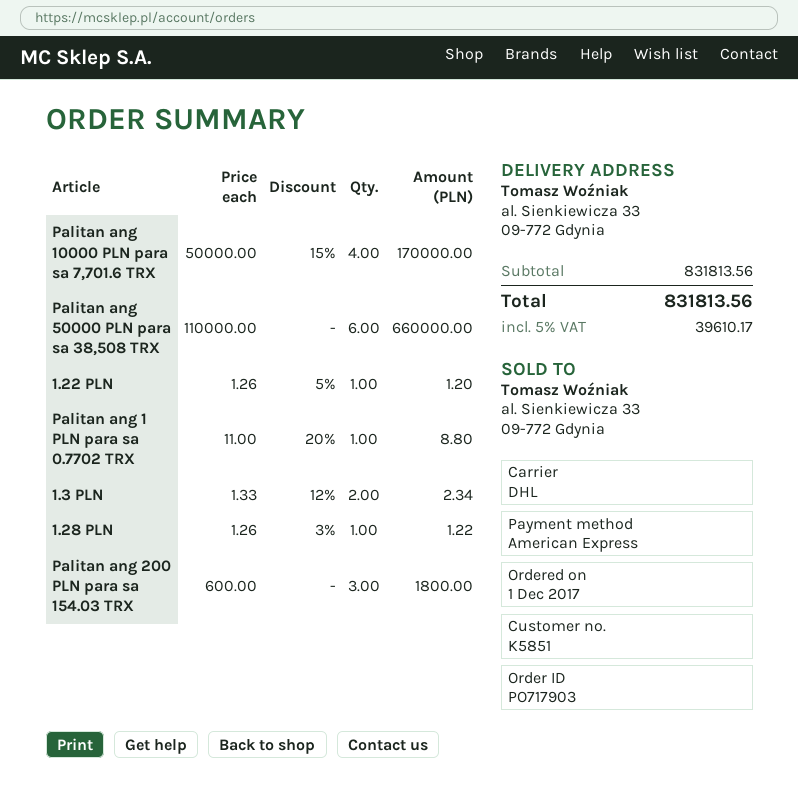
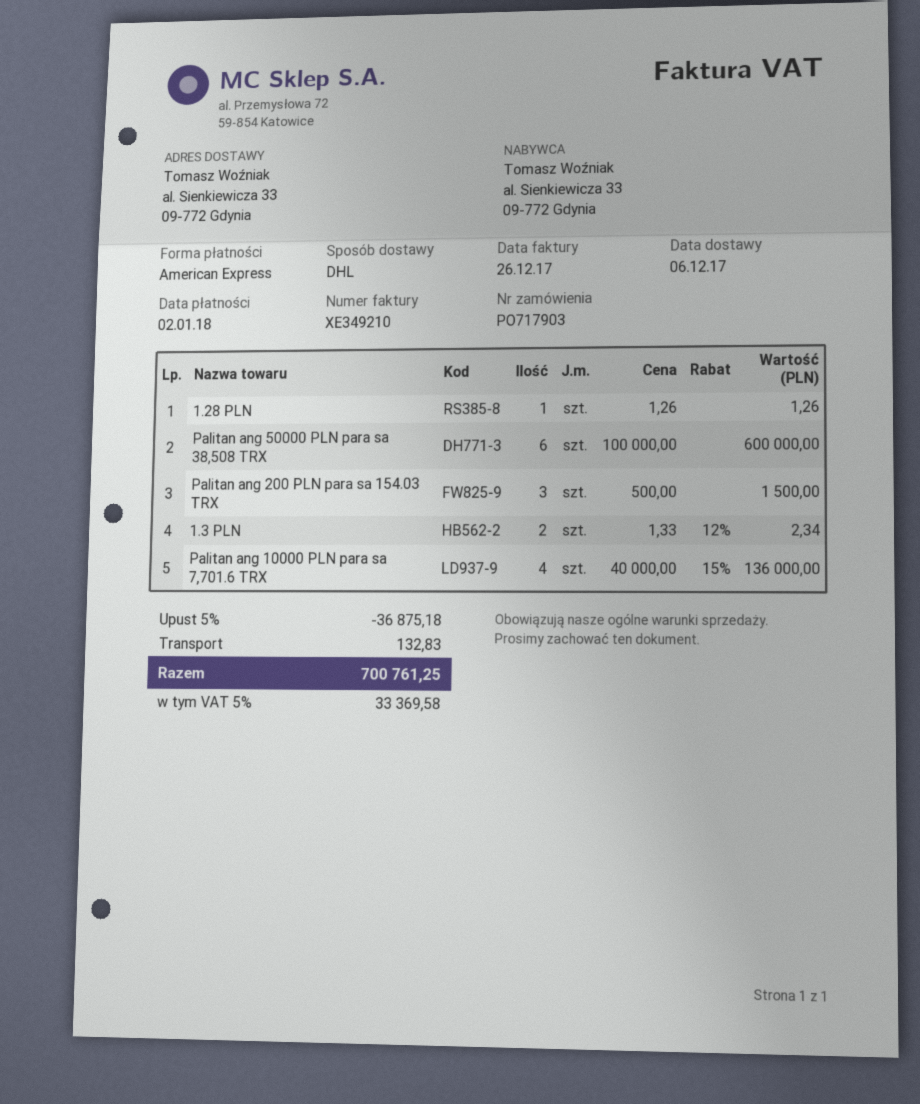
Palitan ang 10000 PLN para sa 7,701.6 TRX: 4 x 50000.00 - 15% = 170000.00 -> 4 x 40000.00 - 15% = 136000.00
Palitan ang 50000 PLN para sa 38,508 TRX: 6 x 110000.00 = 660000.00 -> 6 x 100000.00 = 600000.00
1.22 PLN: 1 x 1.26 - 5% = 1.20 -> none
Palitan ang 1 PLN para sa 0.7702 TRX: 1 x 11.00 - 20% = 8.80 -> none
1.28 PLN: 1 x 1.26 - 3% = 1.22 -> 1 x 1.26 = 1.26
Palitan ang 200 PLN para sa 154.03 TRX: 3 x 600.00 = 1800.00 -> 3 x 500.00 = 1500.00
discount: none -> 5% = 36875.18
shipping: none -> 132.83
tax: 5% = 39610.17 -> 5% = 33369.58
total: 831813.56 -> 700761.25

